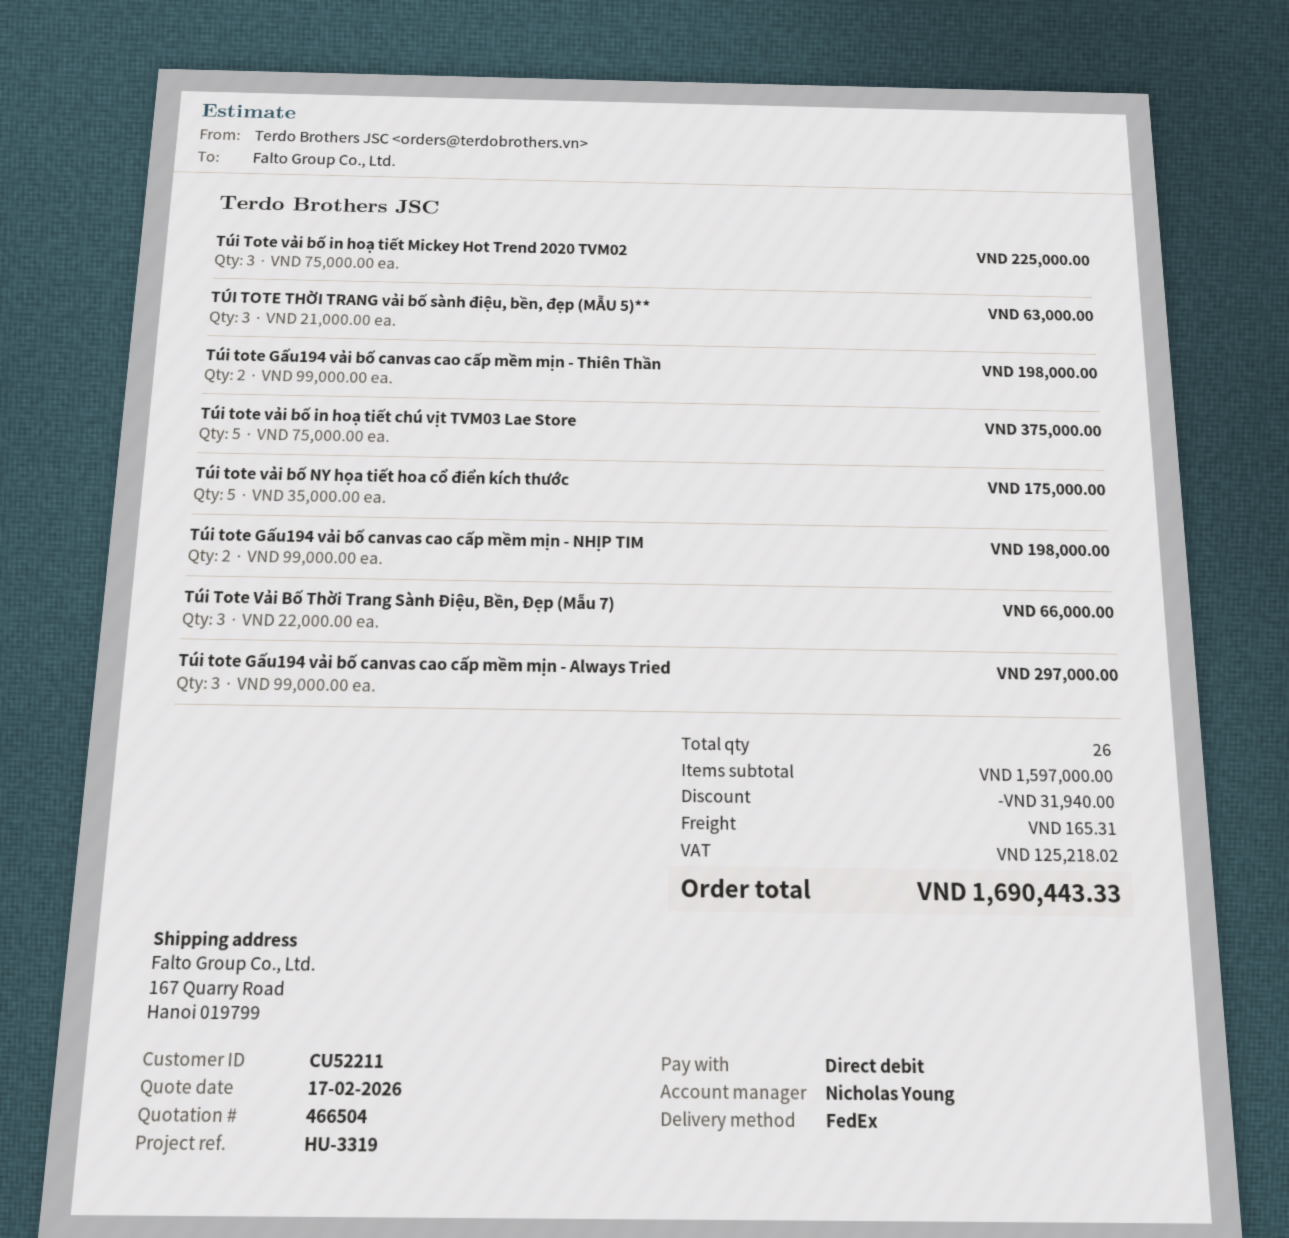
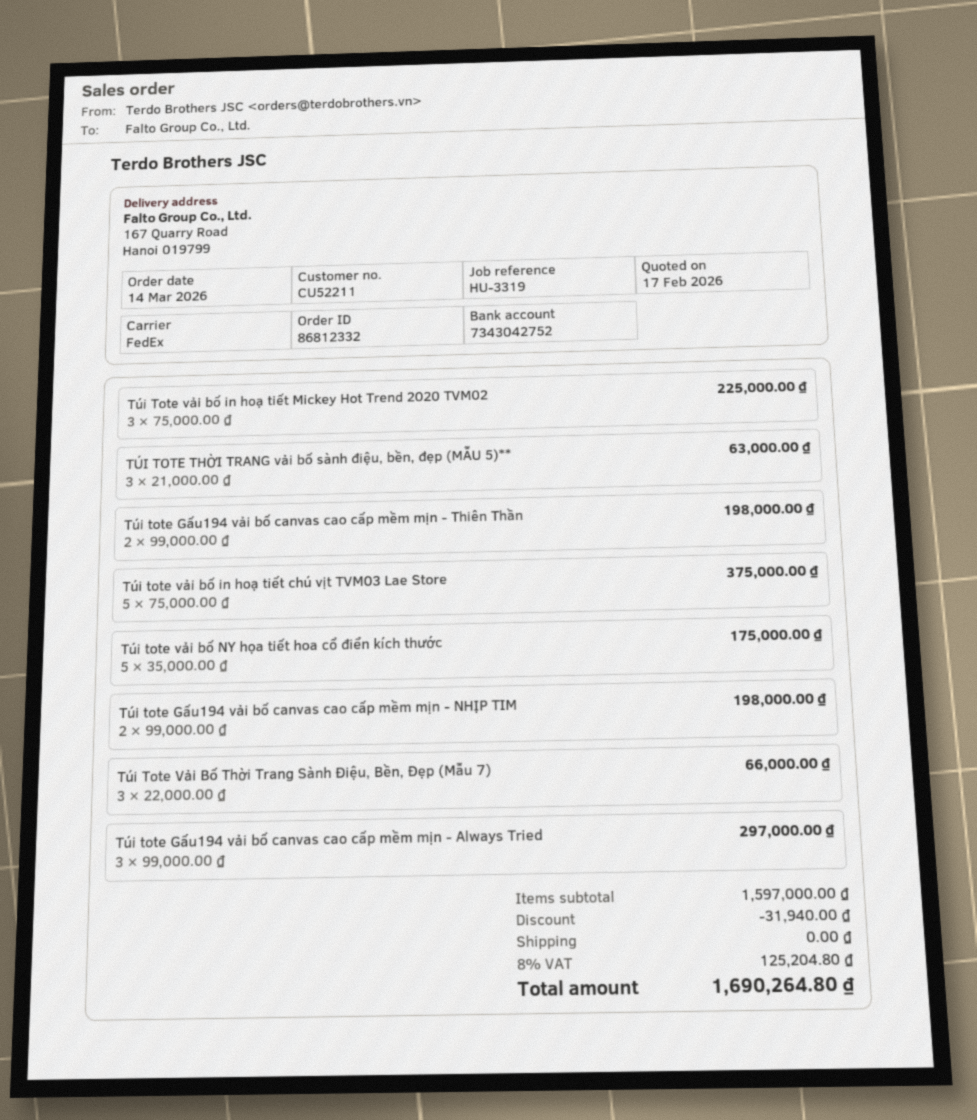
shipping: 165.31 -> 0.00
tax: 125218.02 -> 125204.80
total: 1690443.33 -> 1690264.80

